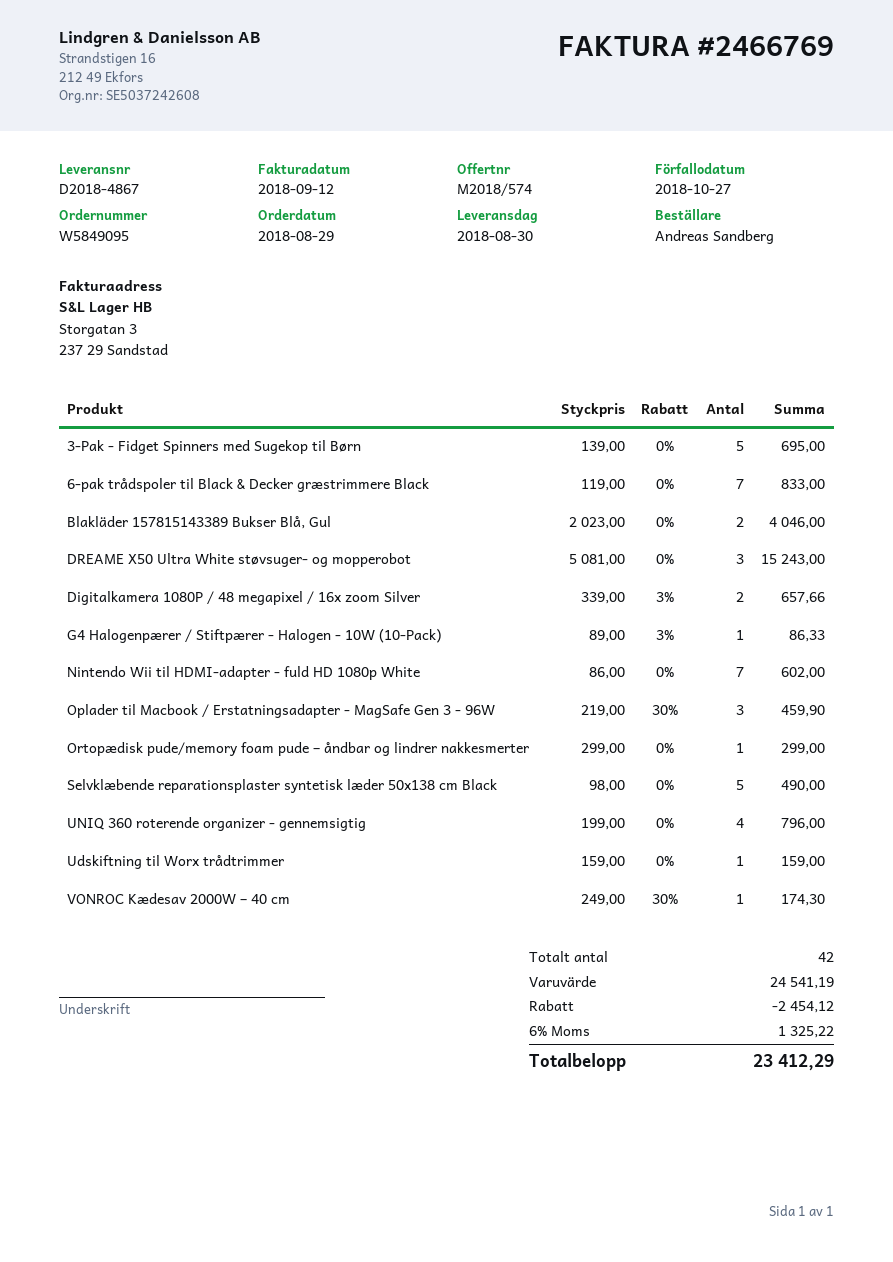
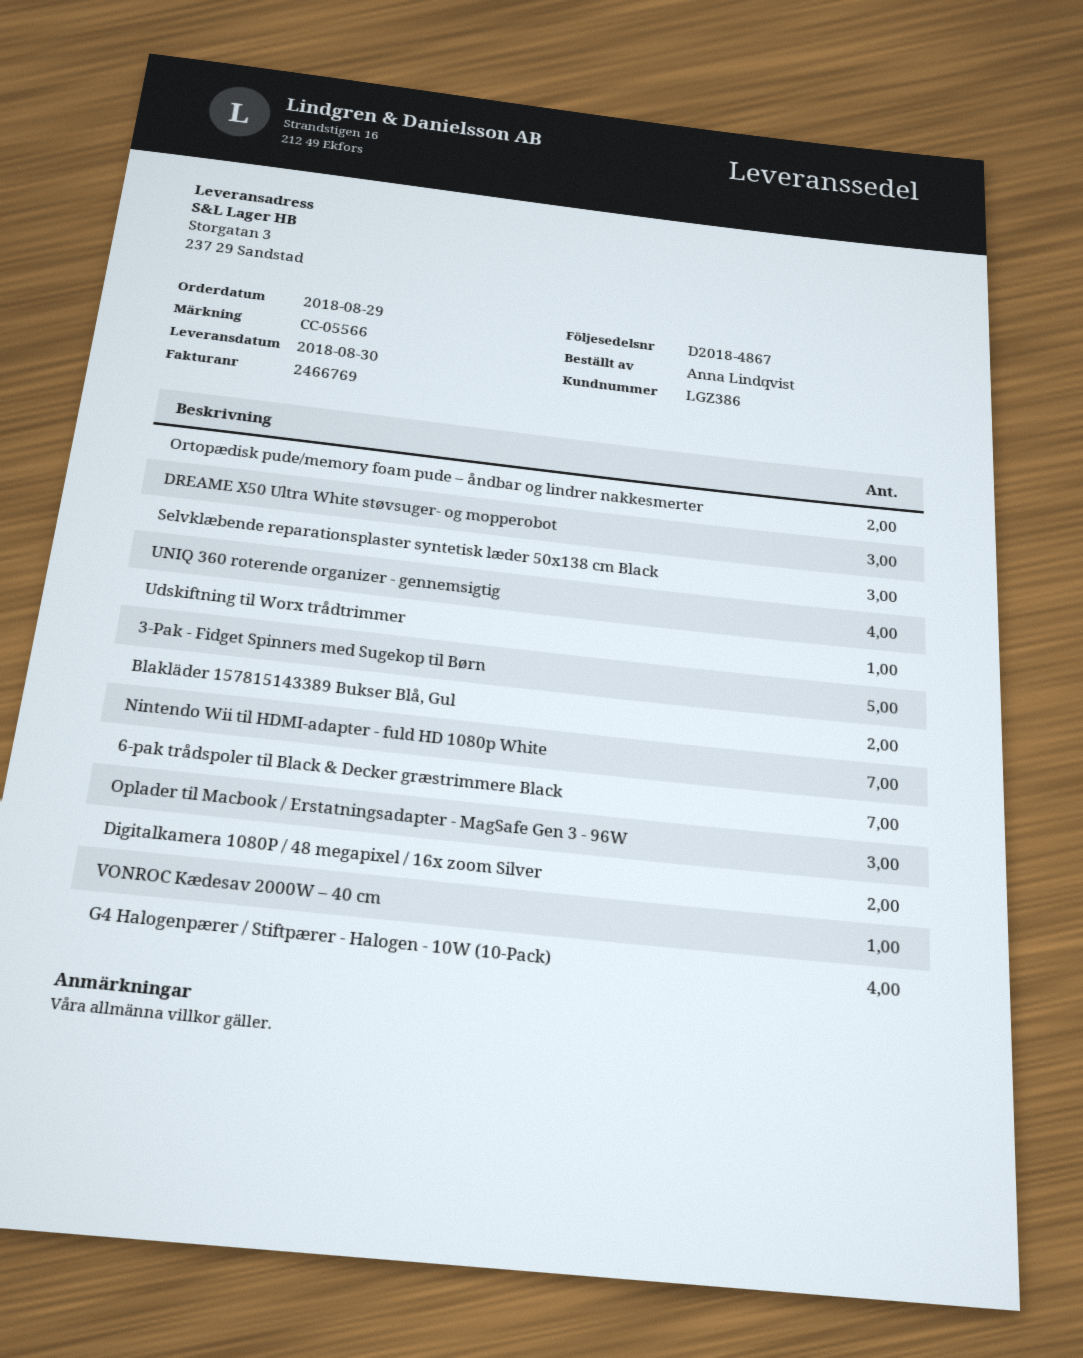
ordered by: Andreas Sandberg -> Anna Lindqvist
G4 Halogenpærer / Stiftpærer - Halogen - 10W (10-Pack): 1 -> 4
Ortopædisk pude/memory foam pude – åndbar og lindrer nakkesmerter: 1 -> 2
Selvklæbende reparationsplaster syntetisk læder 50x138 cm Black: 5 -> 3

